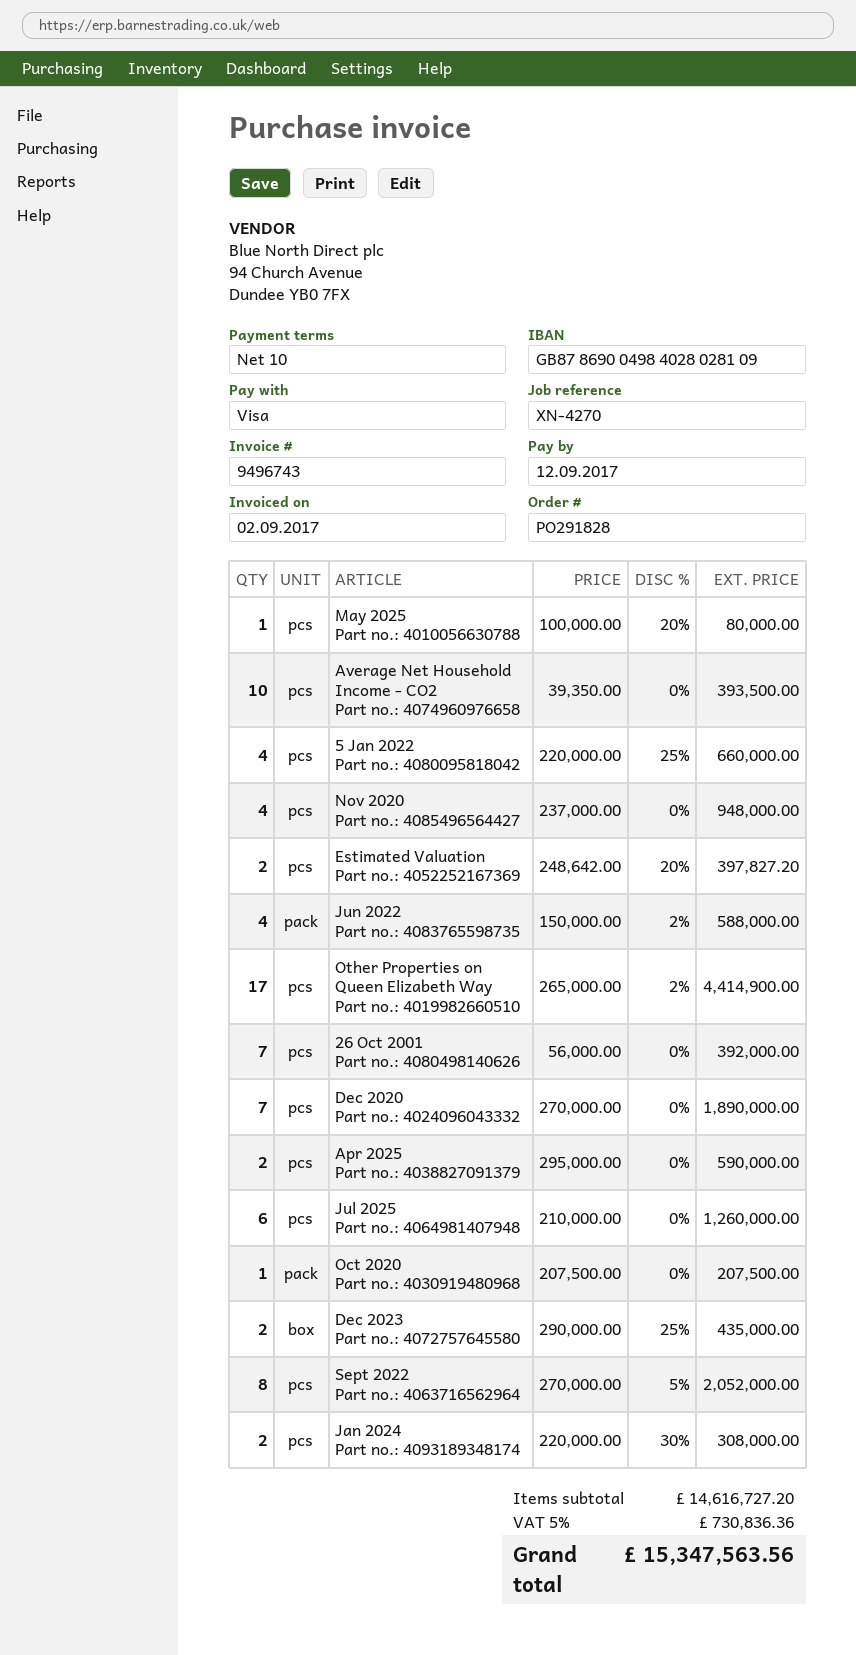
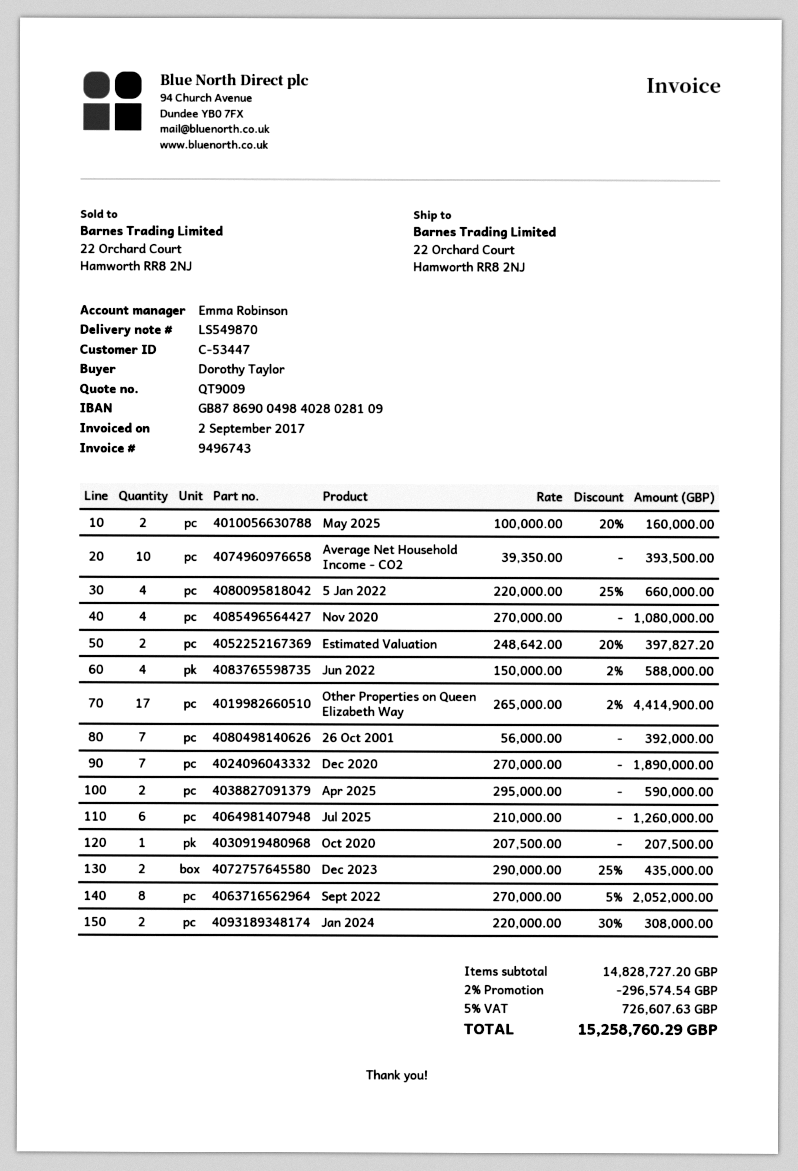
May 2025: 1 x 100000.00 - 20% = 80000.00 -> 2 x 100000.00 - 20% = 160000.00
Nov 2020: 4 x 237000.00 = 948000.00 -> 4 x 270000.00 = 1080000.00
subtotal: 14616727.20 -> 14828727.20
discount: none -> 2% = 296574.54
tax: 5% = 730836.36 -> 5% = 726607.63
total: 15347563.56 -> 15258760.29

